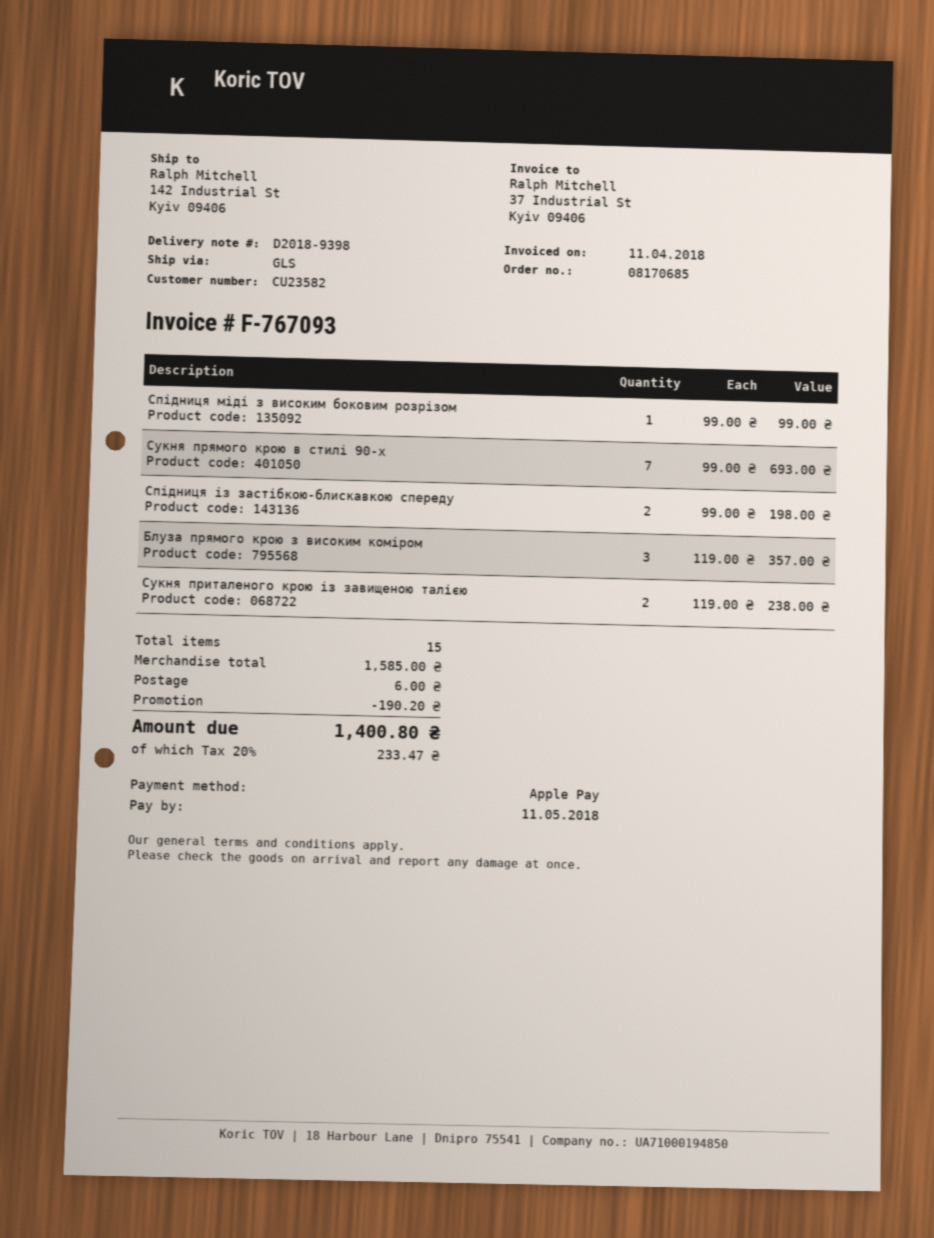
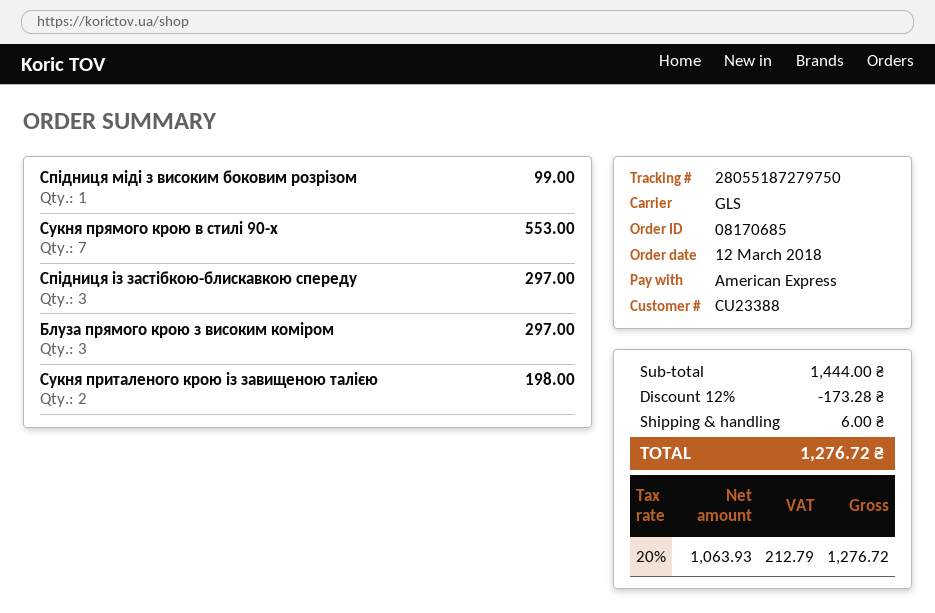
customer number: CU23582 -> CU23388
payment method: Apple Pay -> American Express
Сукня прямого крою в стилі 90-х: 7 for 693.00 -> 7 for 553.00
Спідниця із застібкою-блискавкою спереду: 2 for 198.00 -> 3 for 297.00
Блуза прямого крою з високим коміром: 3 for 357.00 -> 3 for 297.00
Сукня приталеного крою із завищеною талією: 2 for 238.00 -> 2 for 198.00
subtotal: 1585.00 -> 1444.00
discount: 190.20 -> 173.28
tax: 20% = 233.47 -> 20% = 212.79
total: 1400.80 -> 1276.72

